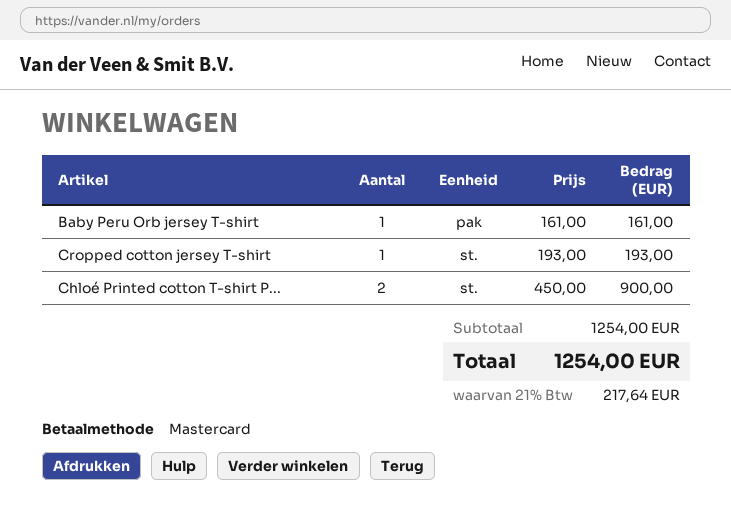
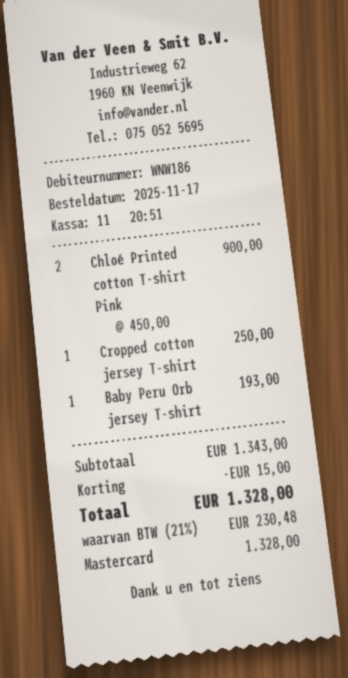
Baby Peru Orb jersey T-shirt: 1 x 161.00 = 161.00 -> 1 x 193.00 = 193.00
Cropped cotton jersey T-shirt: 1 x 193.00 = 193.00 -> 1 x 250.00 = 250.00
subtotal: 1254.00 -> 1343.00
discount: none -> 15.00
tax: 21% = 217.64 -> 21% = 230.48
total: 1254.00 -> 1328.00

